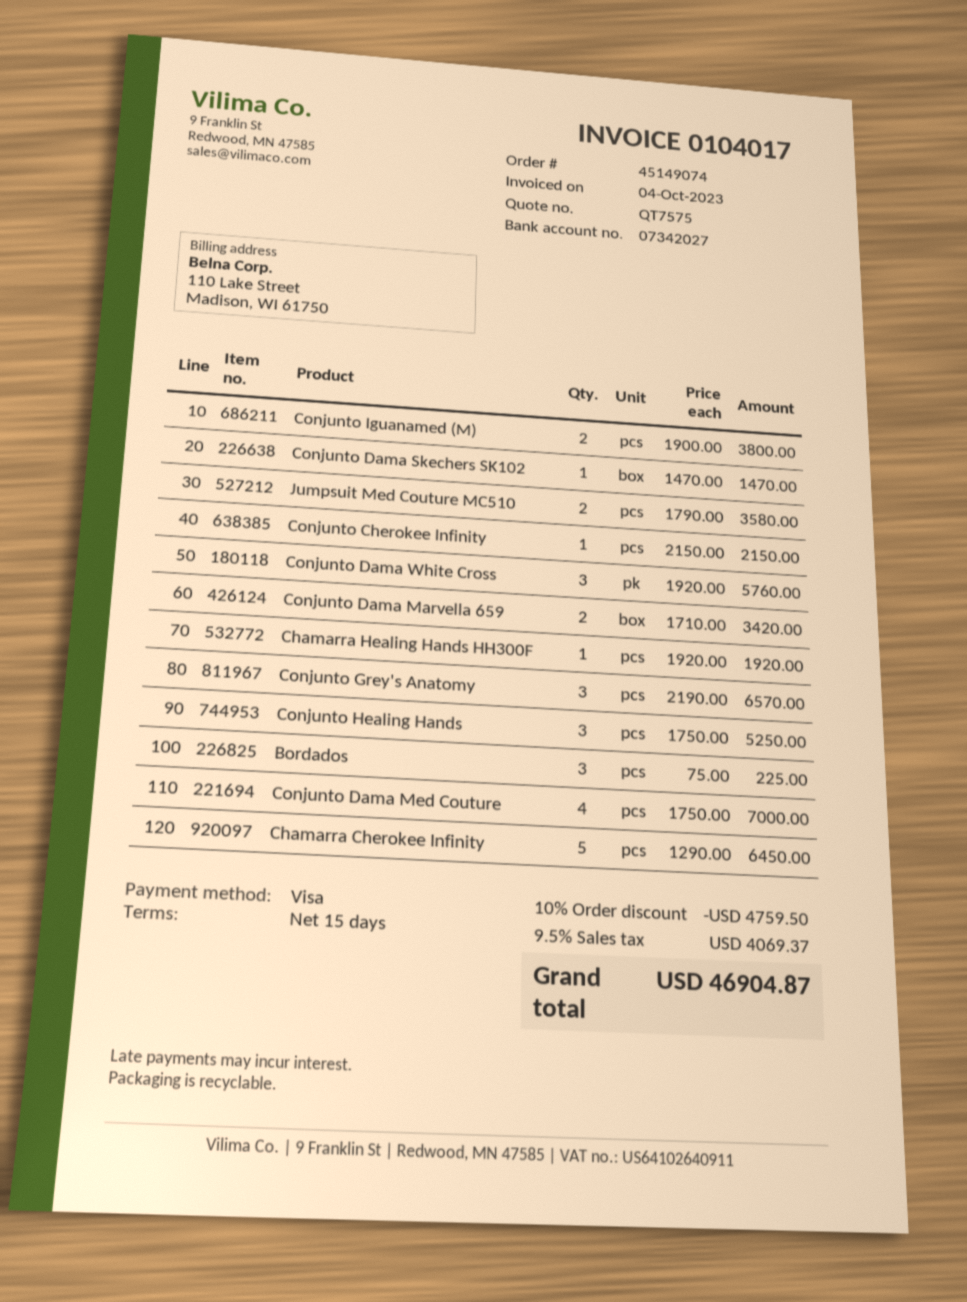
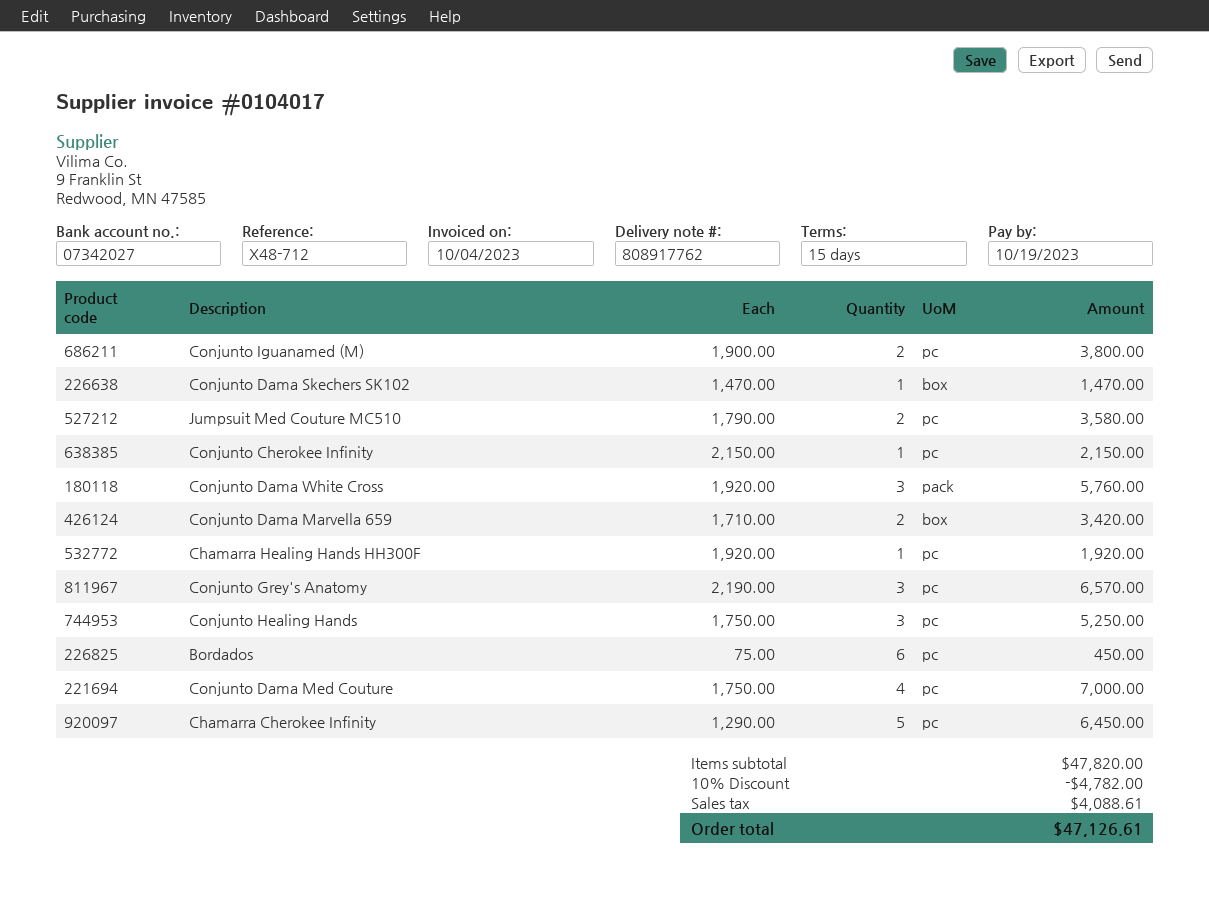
Bordados: 3 x 75.00 = 225.00 -> 6 x 75.00 = 450.00
discount: 10% = 4759.50 -> 10% = 4782.00
tax: 4069.37 -> 4088.61
total: 46904.87 -> 47126.61

